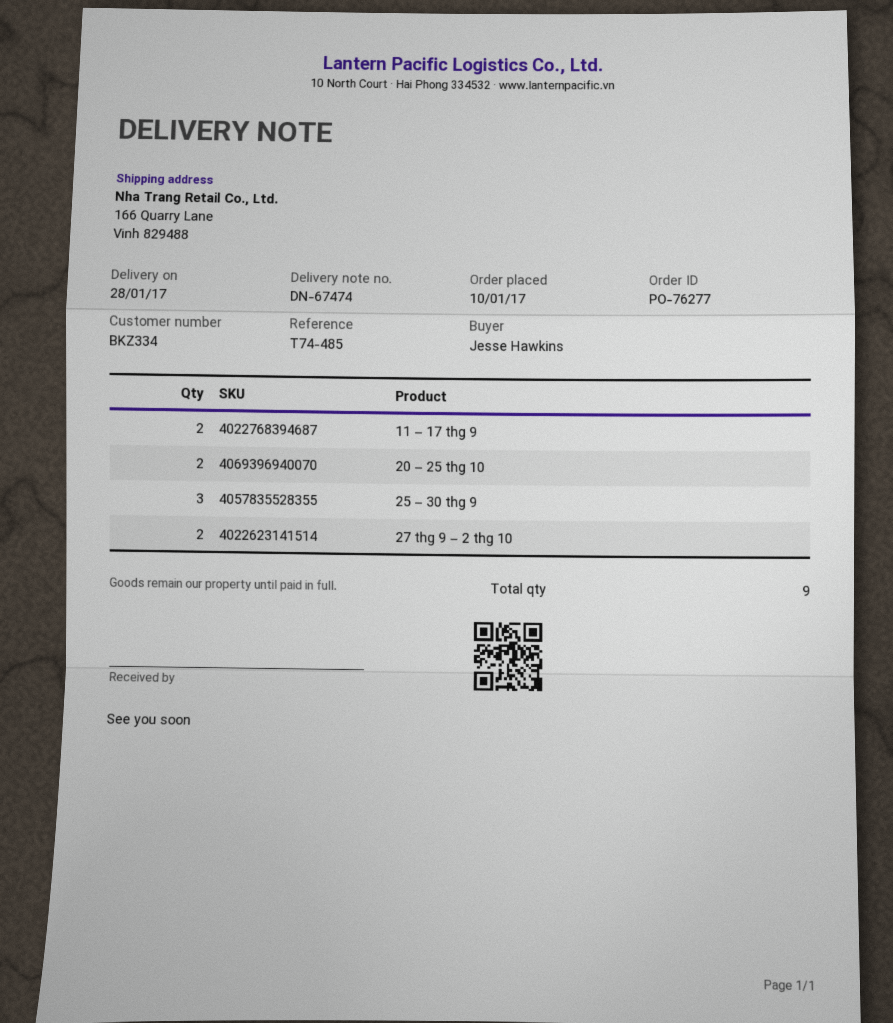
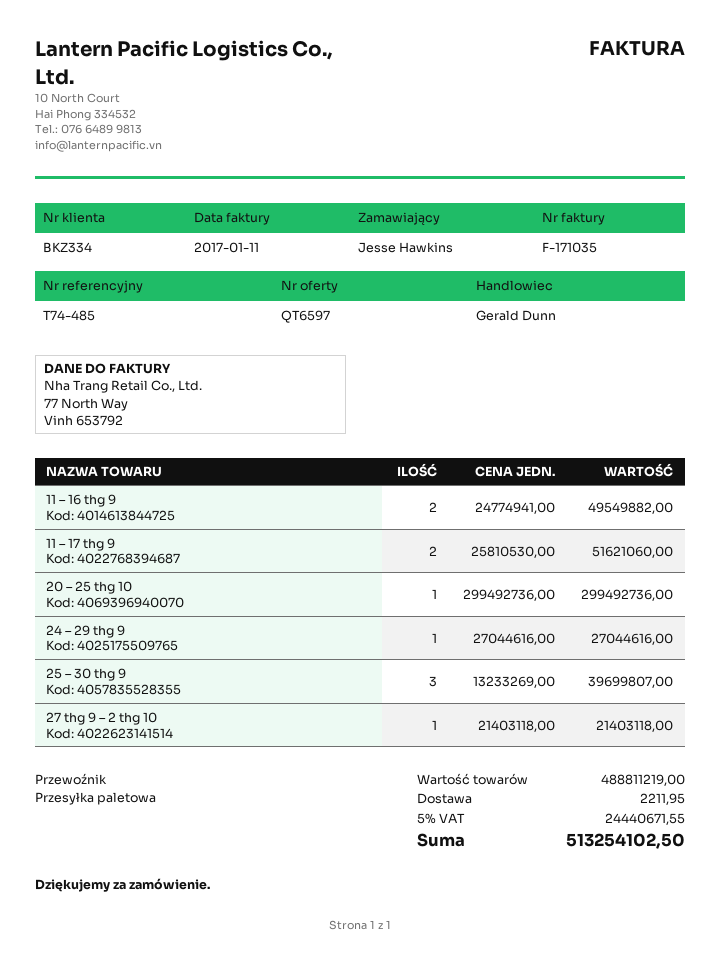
20 – 25 thg 10: 2 -> 1
27 thg 9 – 2 thg 10: 2 -> 1
11 – 16 thg 9: none -> 2
24 – 29 thg 9: none -> 1

